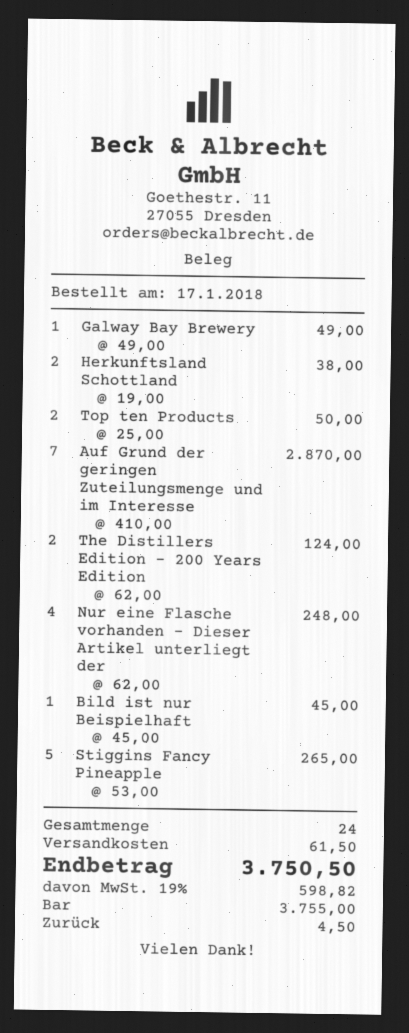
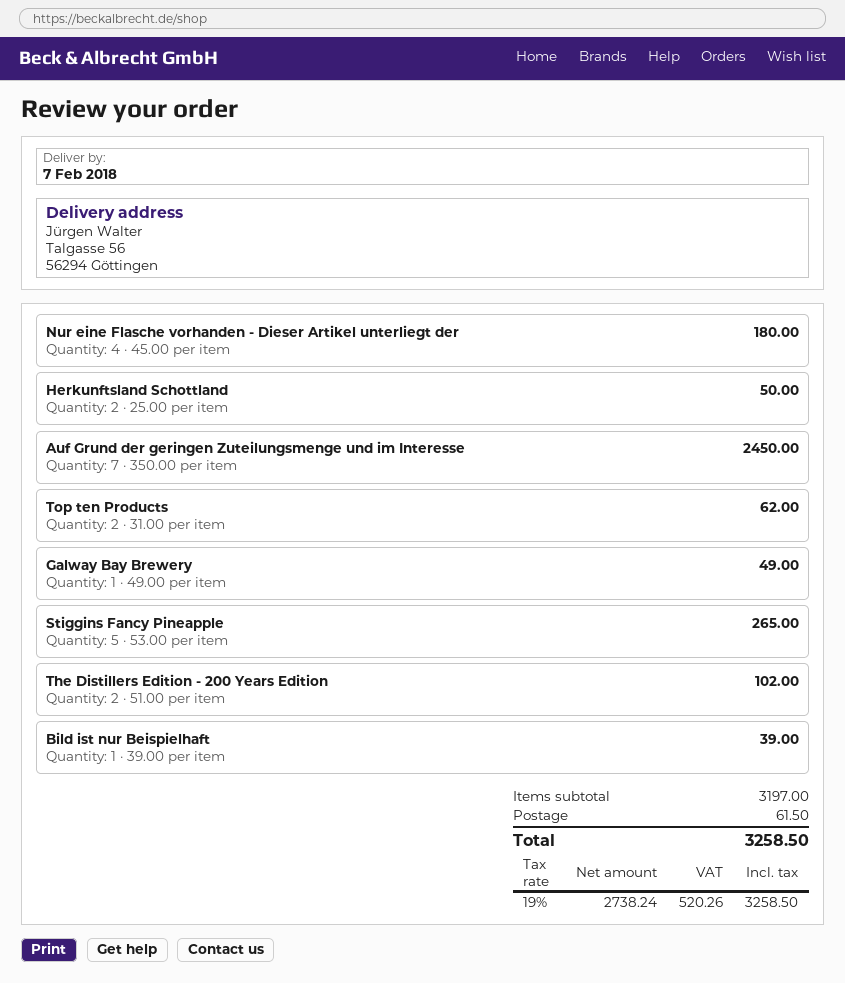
Herkunftsland Schottland: 2 x 19.00 = 38.00 -> 2 x 25.00 = 50.00
Top ten Products: 2 x 25.00 = 50.00 -> 2 x 31.00 = 62.00
Auf Grund der geringen Zuteilungsmenge und im Interesse: 7 x 410.00 = 2870.00 -> 7 x 350.00 = 2450.00
The Distillers Edition - 200 Years Edition: 2 x 62.00 = 124.00 -> 2 x 51.00 = 102.00
Nur eine Flasche vorhanden - Dieser Artikel unterliegt der: 4 x 62.00 = 248.00 -> 4 x 45.00 = 180.00
Bild ist nur Beispielhaft: 1 x 45.00 = 45.00 -> 1 x 39.00 = 39.00
tax: 19% = 598.82 -> 19% = 520.26
total: 3750.50 -> 3258.50

